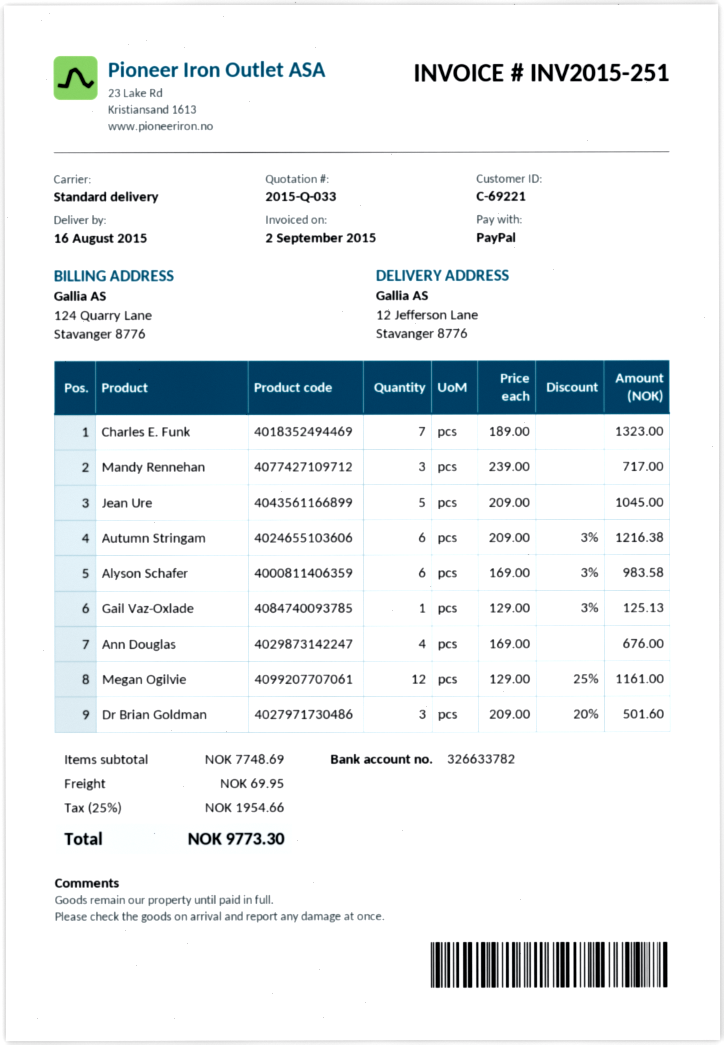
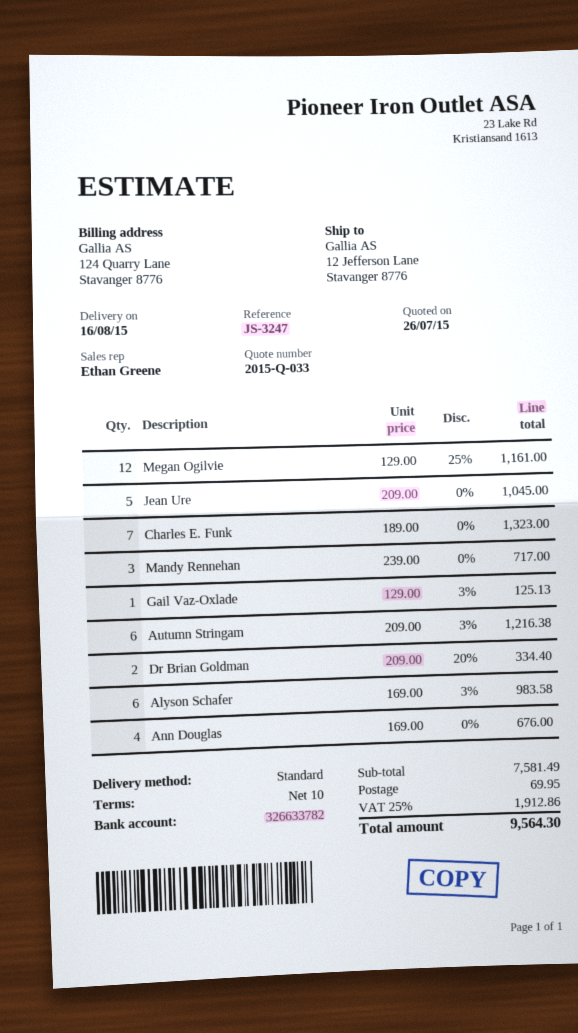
Dr Brian Goldman: 3 x 209.00 - 20% = 501.60 -> 2 x 209.00 - 20% = 334.40
subtotal: 7748.69 -> 7581.49
tax: 25% = 1954.66 -> 25% = 1912.86
total: 9773.30 -> 9564.30

